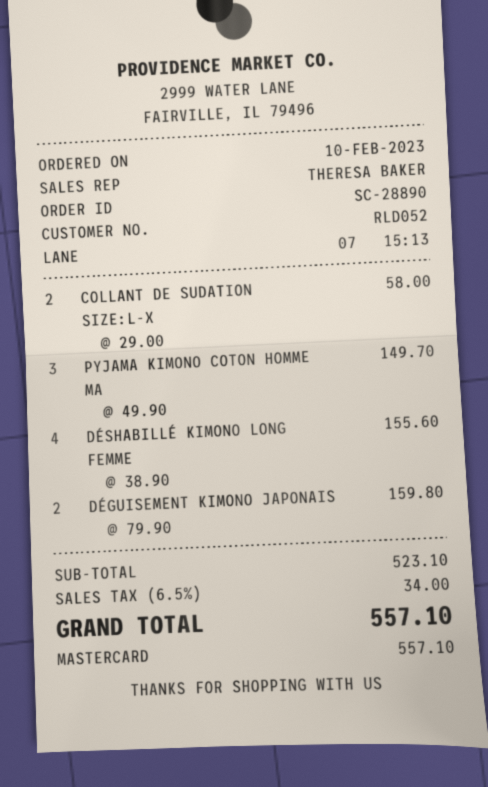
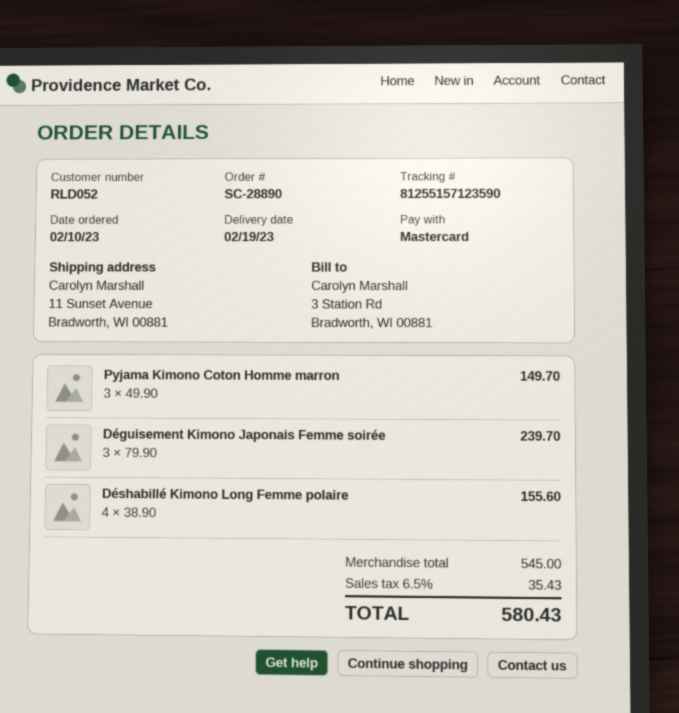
COLLANT DE SUDATION SIZE:L-X: 2 x 29.00 = 58.00 -> none
DÉGUISEMENT KIMONO JAPONAIS: 2 x 79.90 = 159.80 -> 3 x 79.90 = 239.70
subtotal: 523.10 -> 545.00
tax: 6.5% = 34.00 -> 6.5% = 35.43
total: 557.10 -> 580.43

